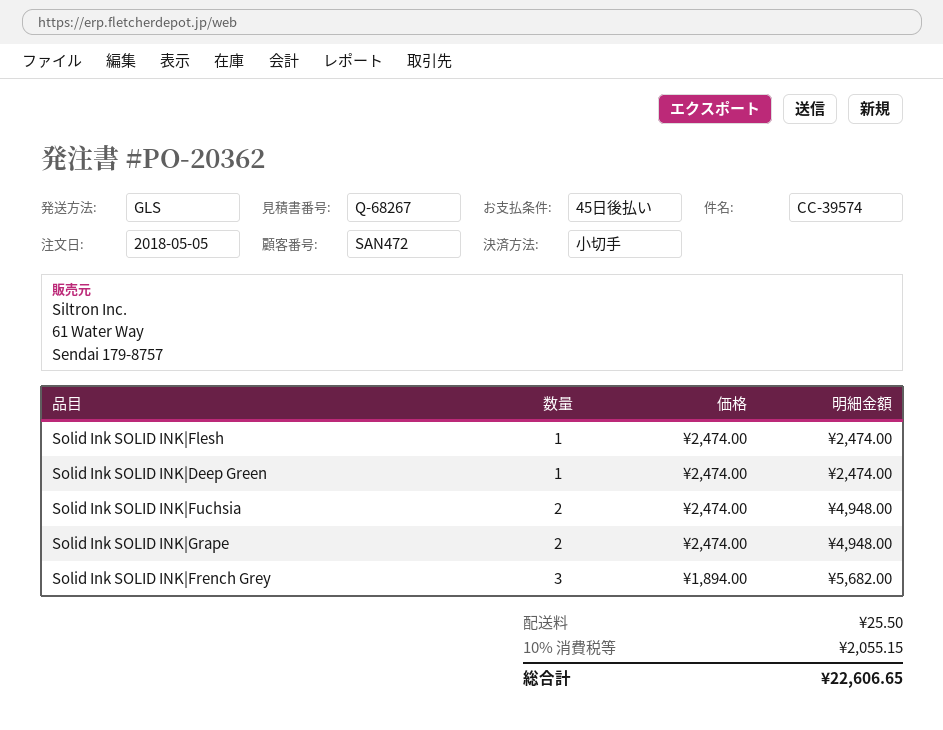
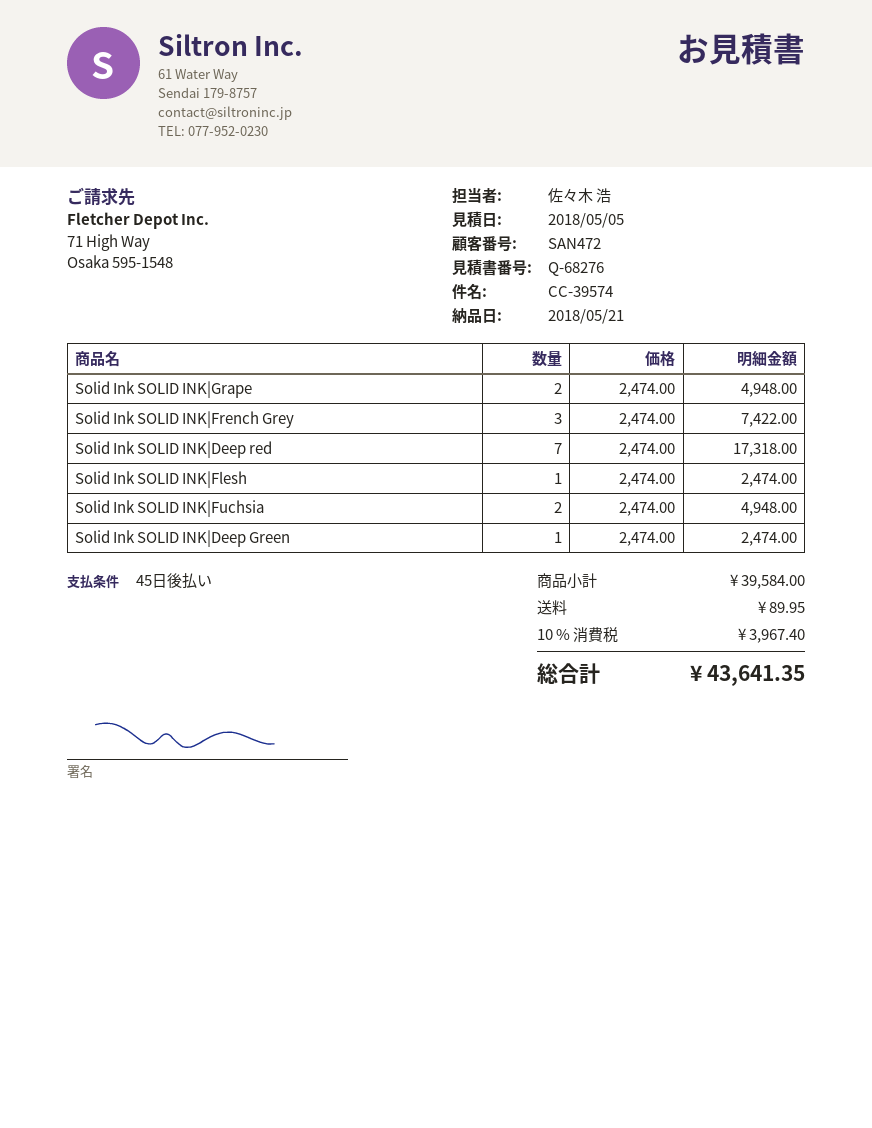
quote number: Q-68267 -> Q-68276
Solid Ink SOLID INK|French Grey: 3 x 1894.00 = 5682.00 -> 3 x 2474.00 = 7422.00
Solid Ink SOLID INK|Deep red: none -> 7 x 2474.00 = 17318.00
shipping: 25.50 -> 89.95
tax: 10% = 2055.15 -> 10% = 3967.40
total: 22606.65 -> 43641.35

